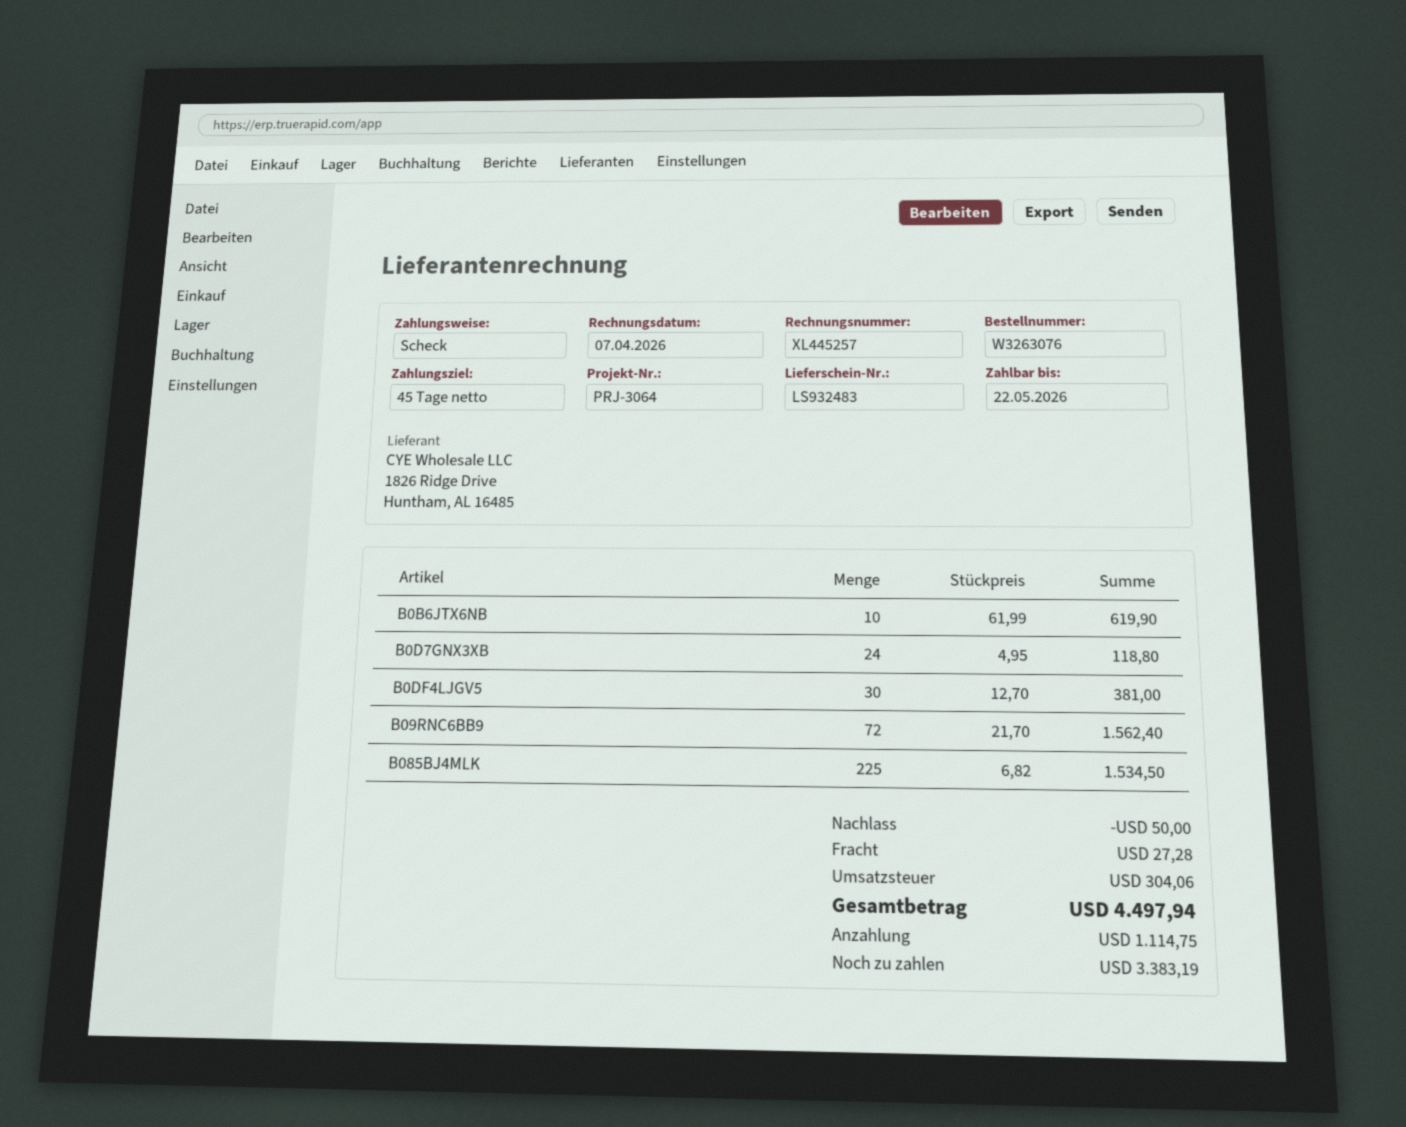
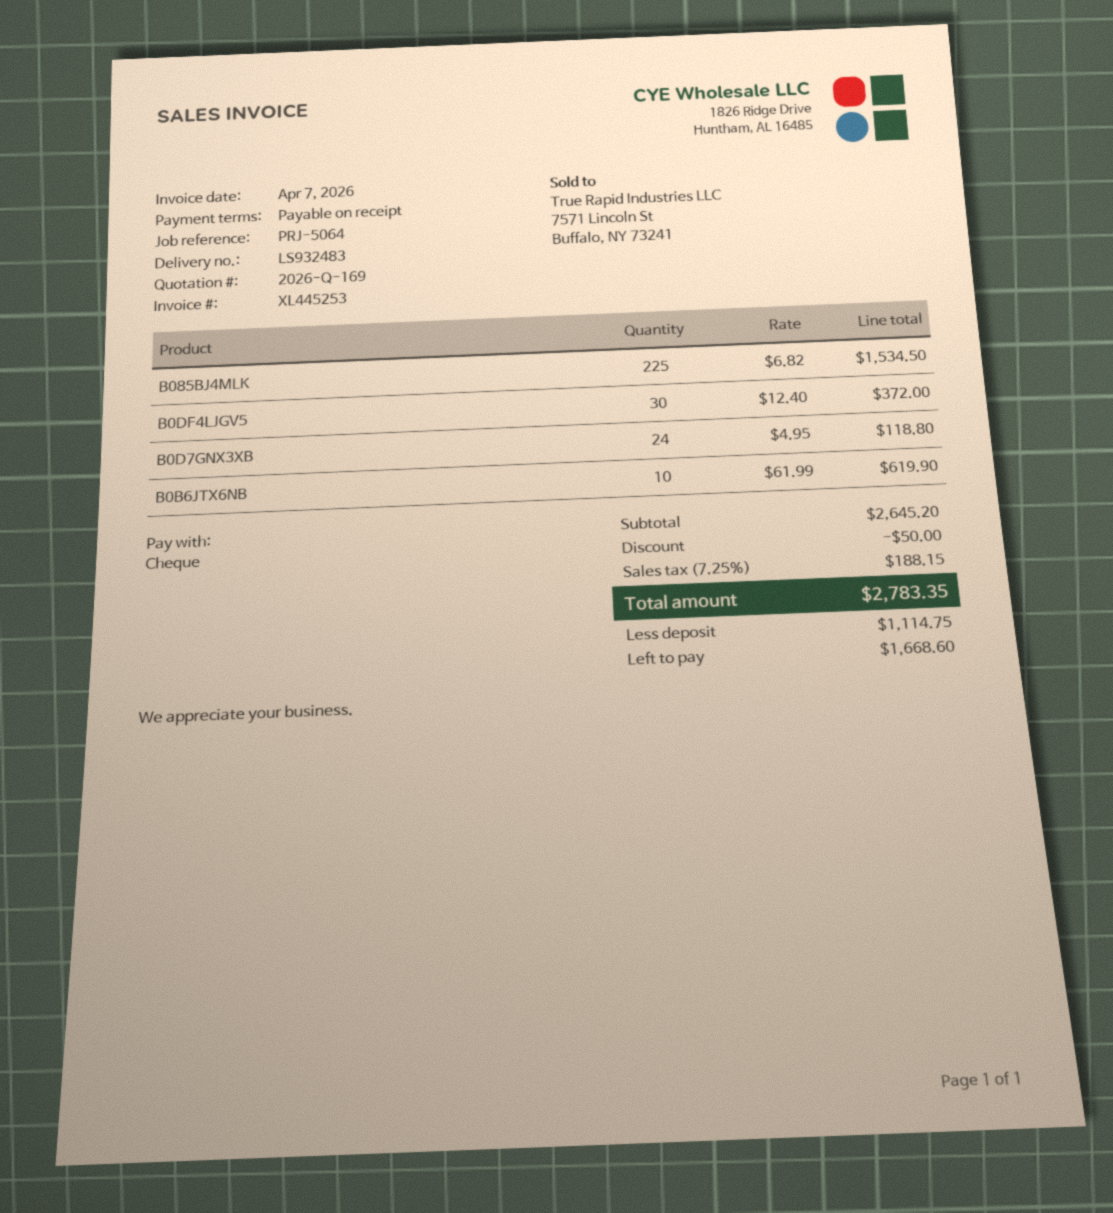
invoice number: XL445257 -> XL445253
payment terms: 45 days -> on receipt
reference: PRJ-3064 -> PRJ-5064
B0DF4LJGV5: 30 x 12.70 = 381.00 -> 30 x 12.40 = 372.00
B09RNC6BB9: 72 x 21.70 = 1562.40 -> none
shipping: 27.28 -> none
tax: 304.06 -> 188.15
total: 4497.94 -> 2783.35
balance: 3383.19 -> 1668.60

